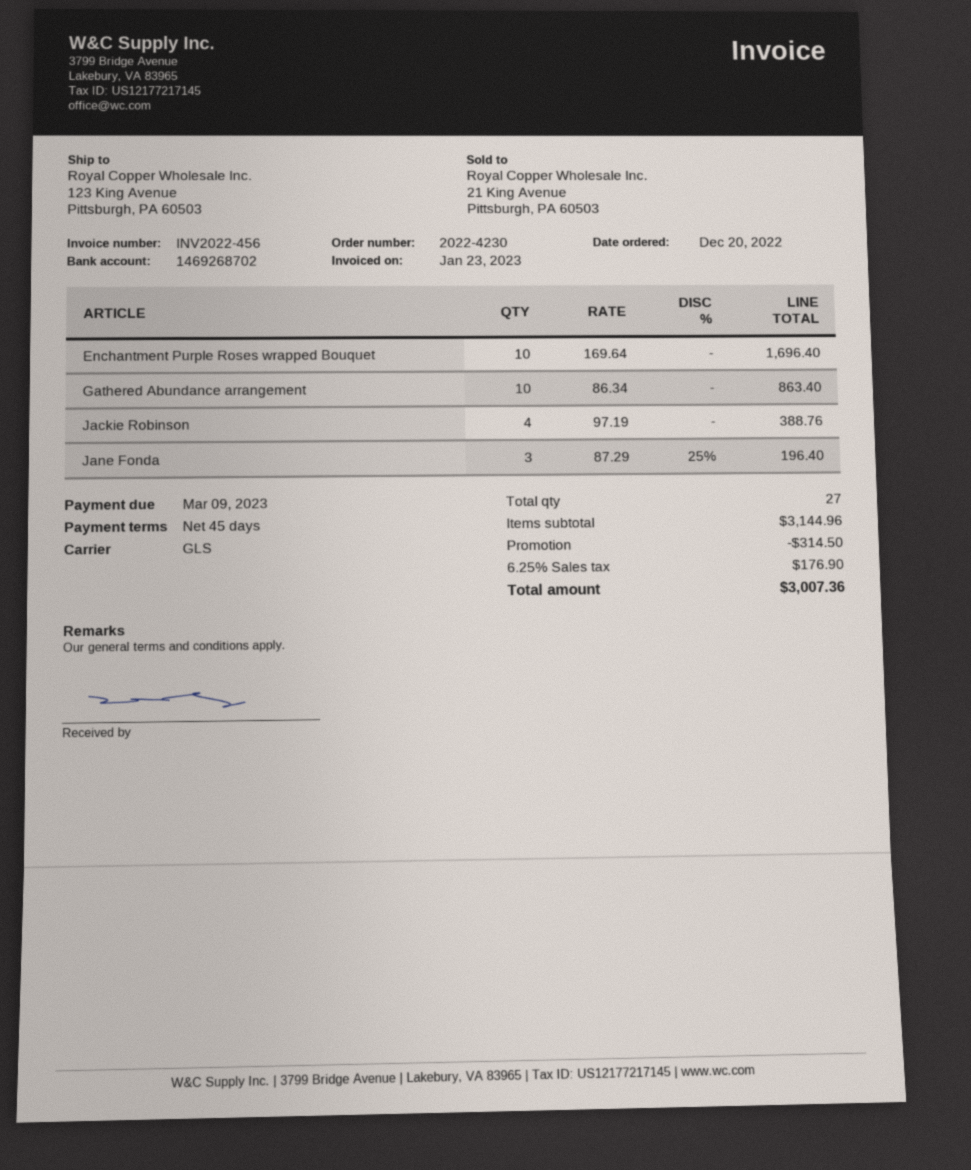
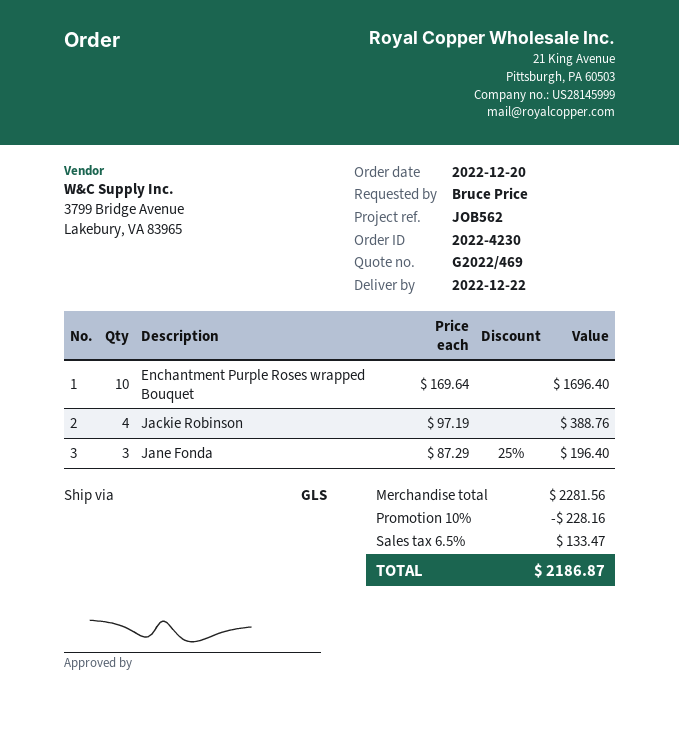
Gathered Abundance arrangement: 10 x 86.34 = 863.40 -> none
subtotal: 3144.96 -> 2281.56
discount: 314.50 -> 228.16
tax: 6.25% = 176.90 -> 6.5% = 133.47
total: 3007.36 -> 2186.87

